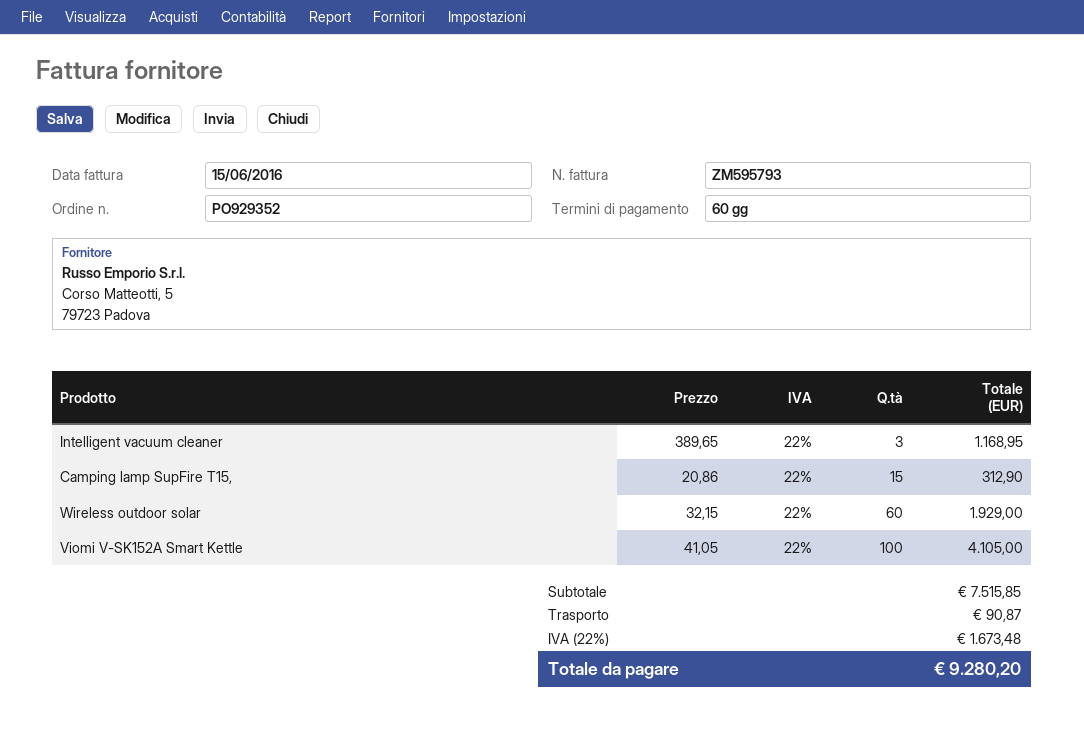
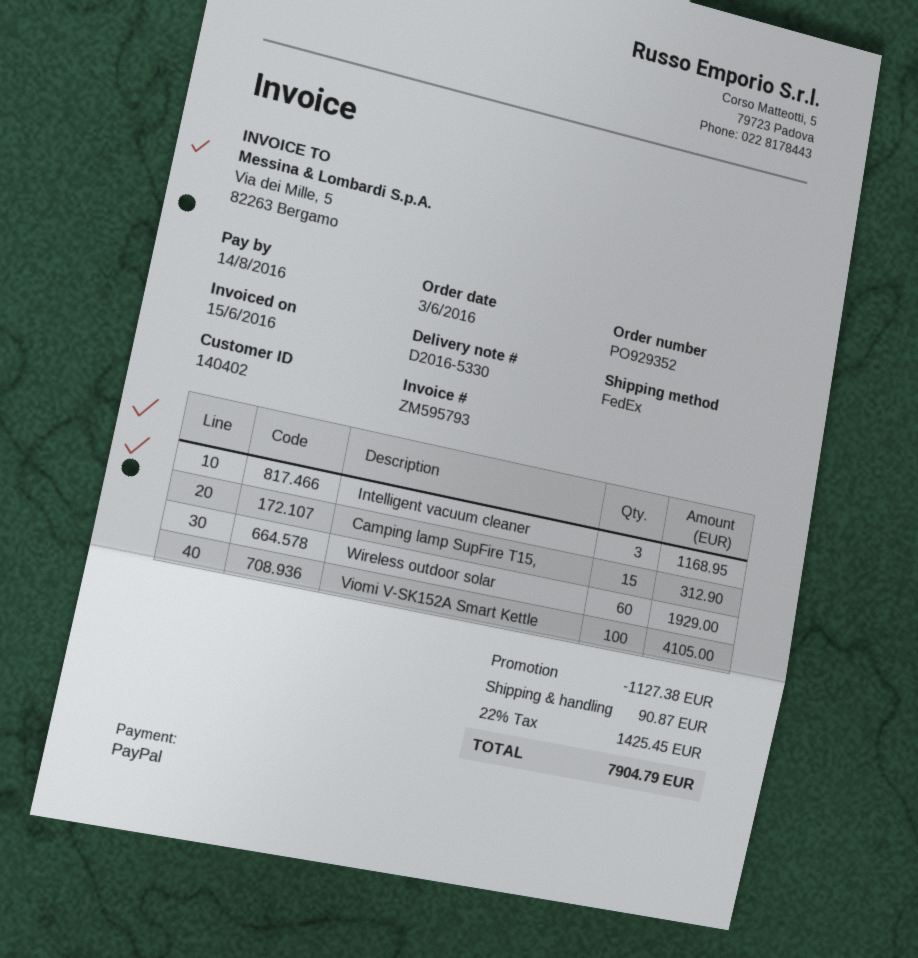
discount: none -> 1127.38
tax: 22% = 1673.48 -> 22% = 1425.45
total: 9280.20 -> 7904.79

